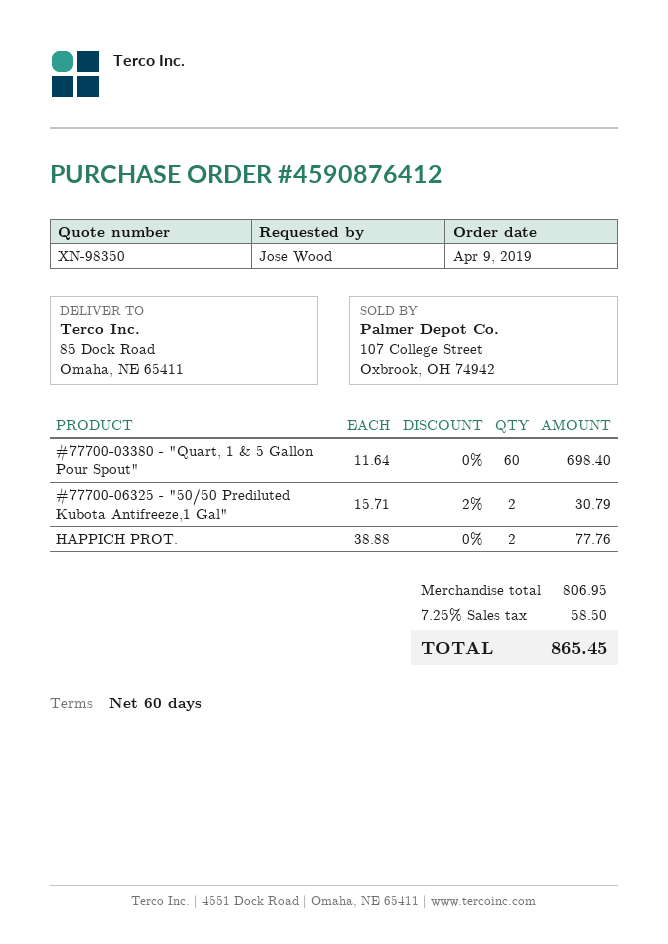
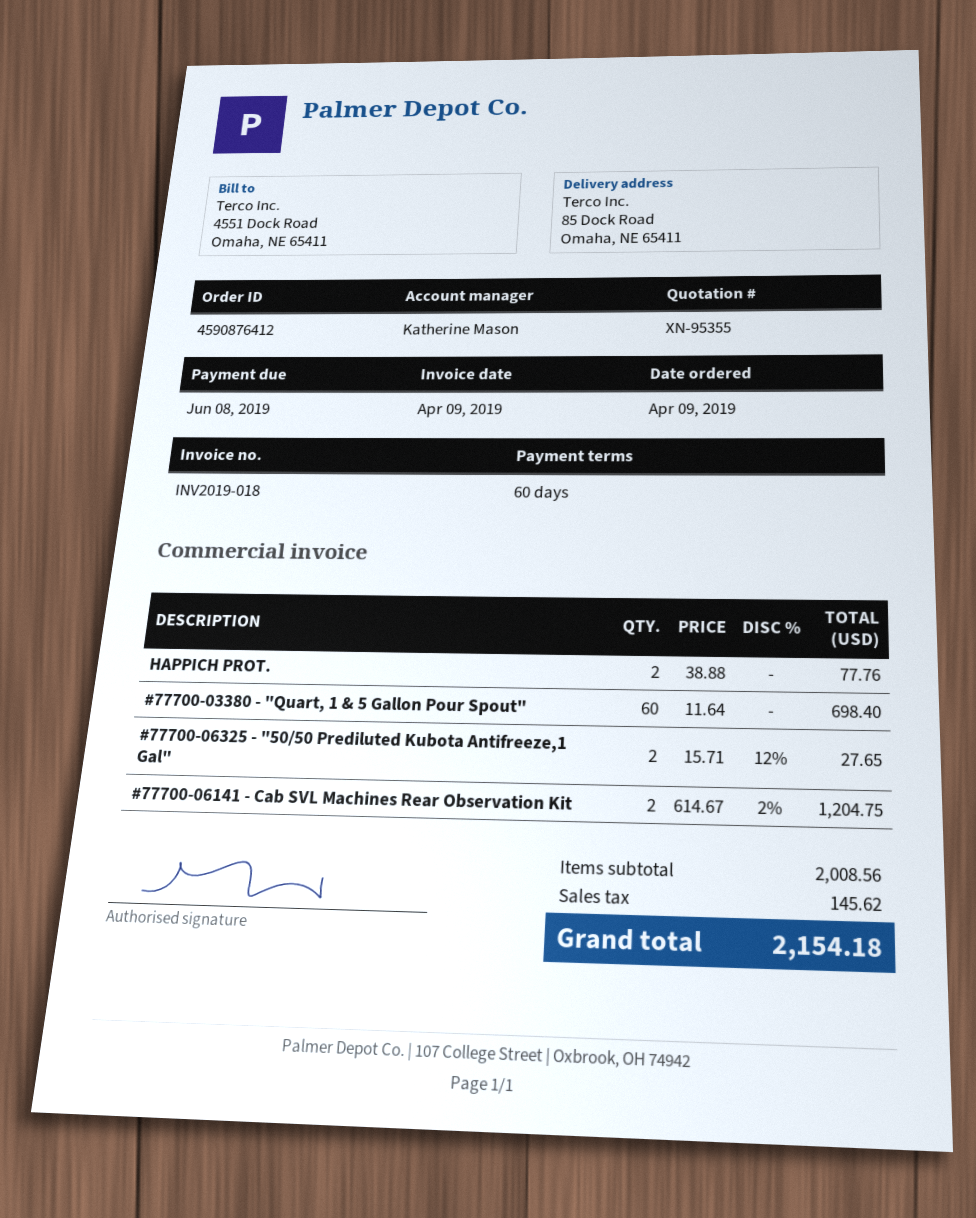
quote number: XN-98350 -> XN-95355
#77700-06325 - "50/50 Prediluted Kubota Antifreeze,1 Gal": 2 x 15.71 - 2% = 30.79 -> 2 x 15.71 - 12% = 27.65
#77700-06141 - Cab SVL Machines Rear Observation Kit: none -> 2 x 614.67 - 2% = 1204.75
subtotal: 806.95 -> 2008.56
tax: 58.50 -> 145.62
total: 865.45 -> 2154.18

